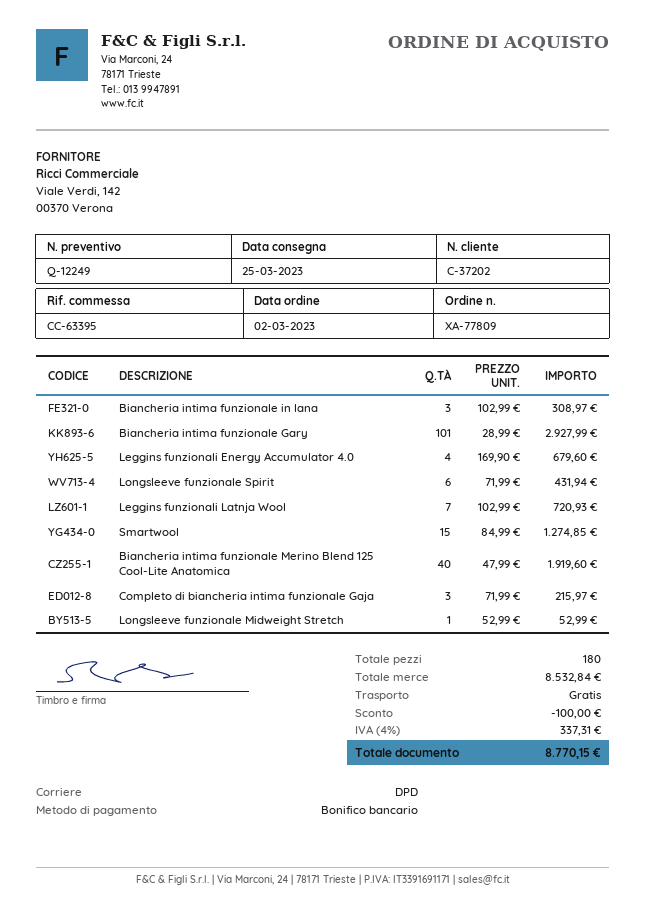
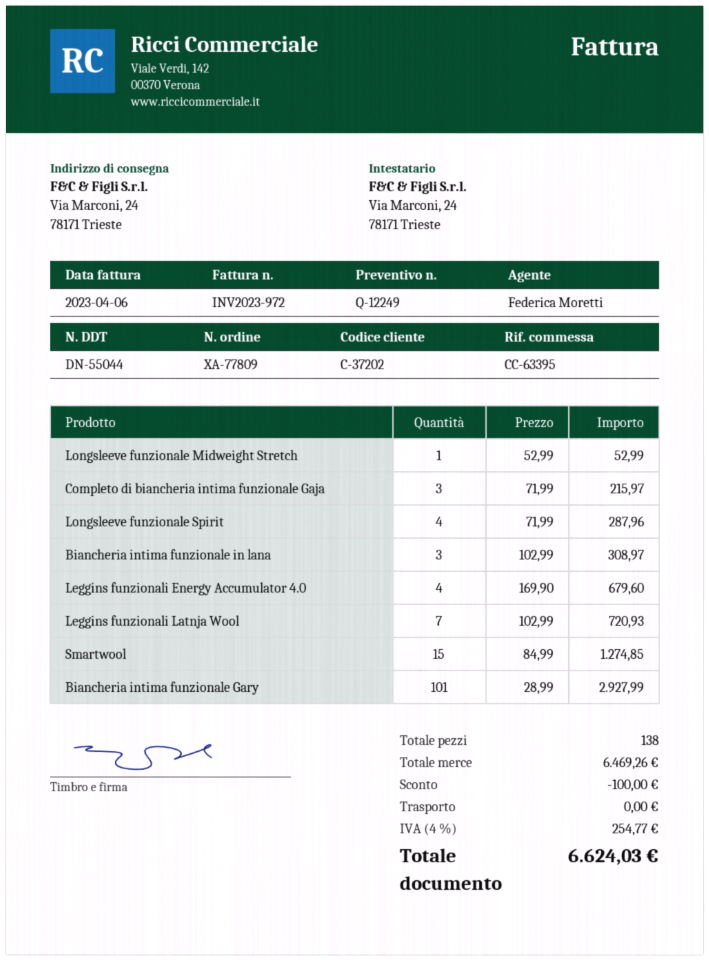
Longsleeve funzionale Spirit: 6 x 71.99 = 431.94 -> 4 x 71.99 = 287.96
Biancheria intima funzionale Merino Blend 125 Cool-Lite Anatomica: 40 x 47.99 = 1919.60 -> none
total quantity: 180 -> 138
subtotal: 8532.84 -> 6469.26
tax: 4% = 337.31 -> 4% = 254.77
total: 8770.15 -> 6624.03

